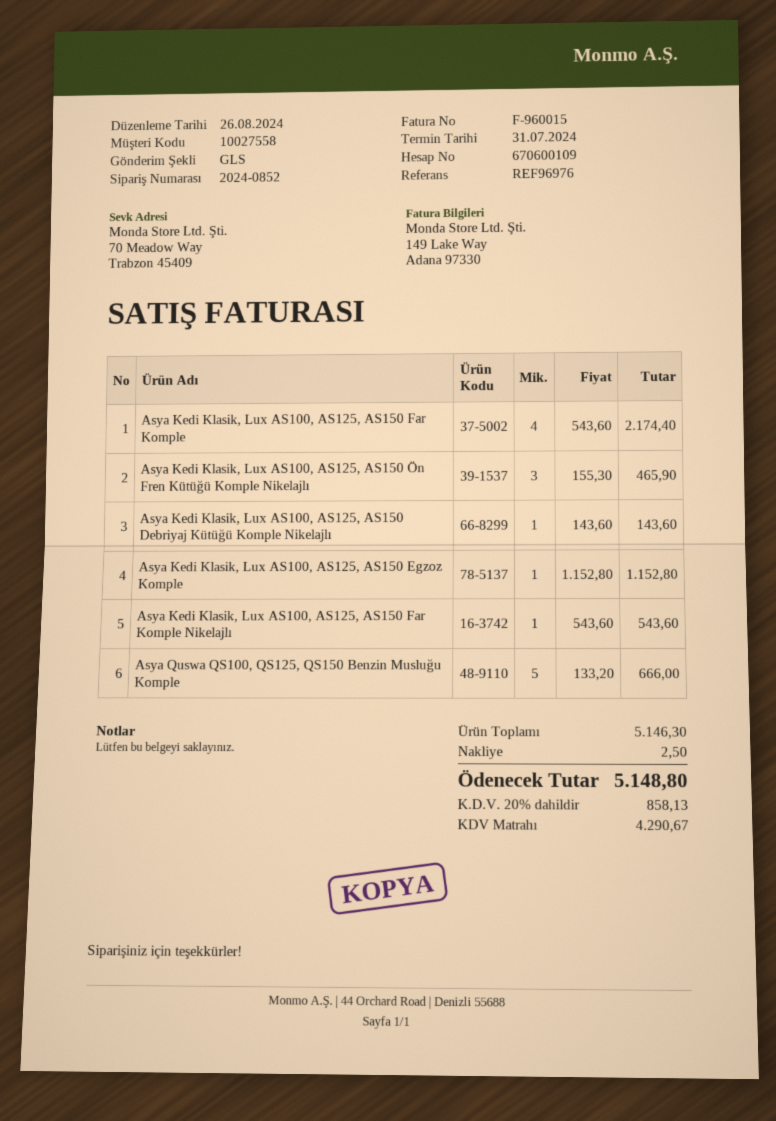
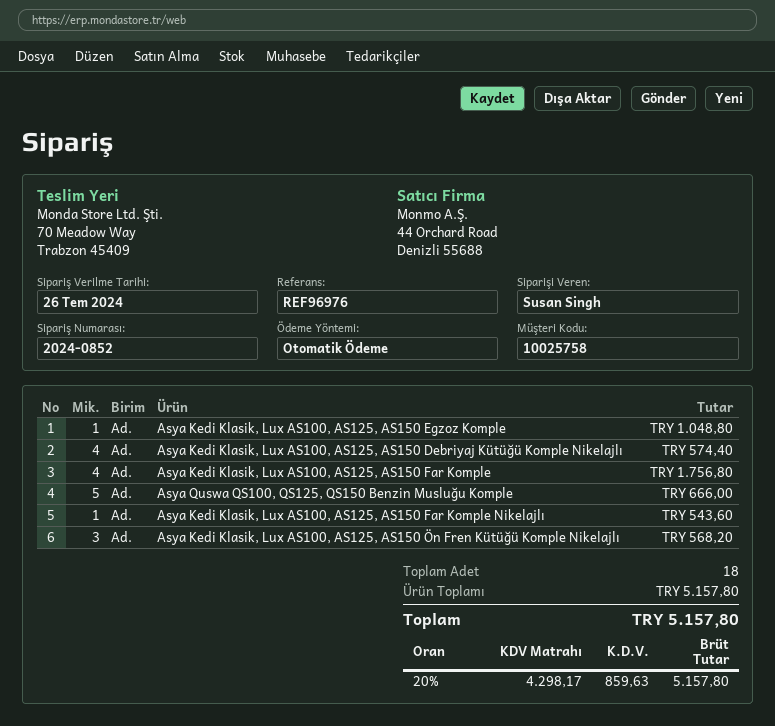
customer number: 10027558 -> 10025758
Asya Kedi Klasik, Lux AS100, AS125, AS150 Far Komple: 4 for 2174.40 -> 4 for 1756.80
Asya Kedi Klasik, Lux AS100, AS125, AS150 Ön Fren Kütüğü Komple Nikelajlı: 3 for 465.90 -> 3 for 568.20
Asya Kedi Klasik, Lux AS100, AS125, AS150 Debriyaj Kütüğü Komple Nikelajlı: 1 for 143.60 -> 4 for 574.40
Asya Kedi Klasik, Lux AS100, AS125, AS150 Egzoz Komple: 1 for 1152.80 -> 1 for 1048.80
subtotal: 5146.30 -> 5157.80
shipping: 2.50 -> none
net: 4290.67 -> 4298.17
tax: 20% = 858.13 -> 20% = 859.63
total: 5148.80 -> 5157.80

